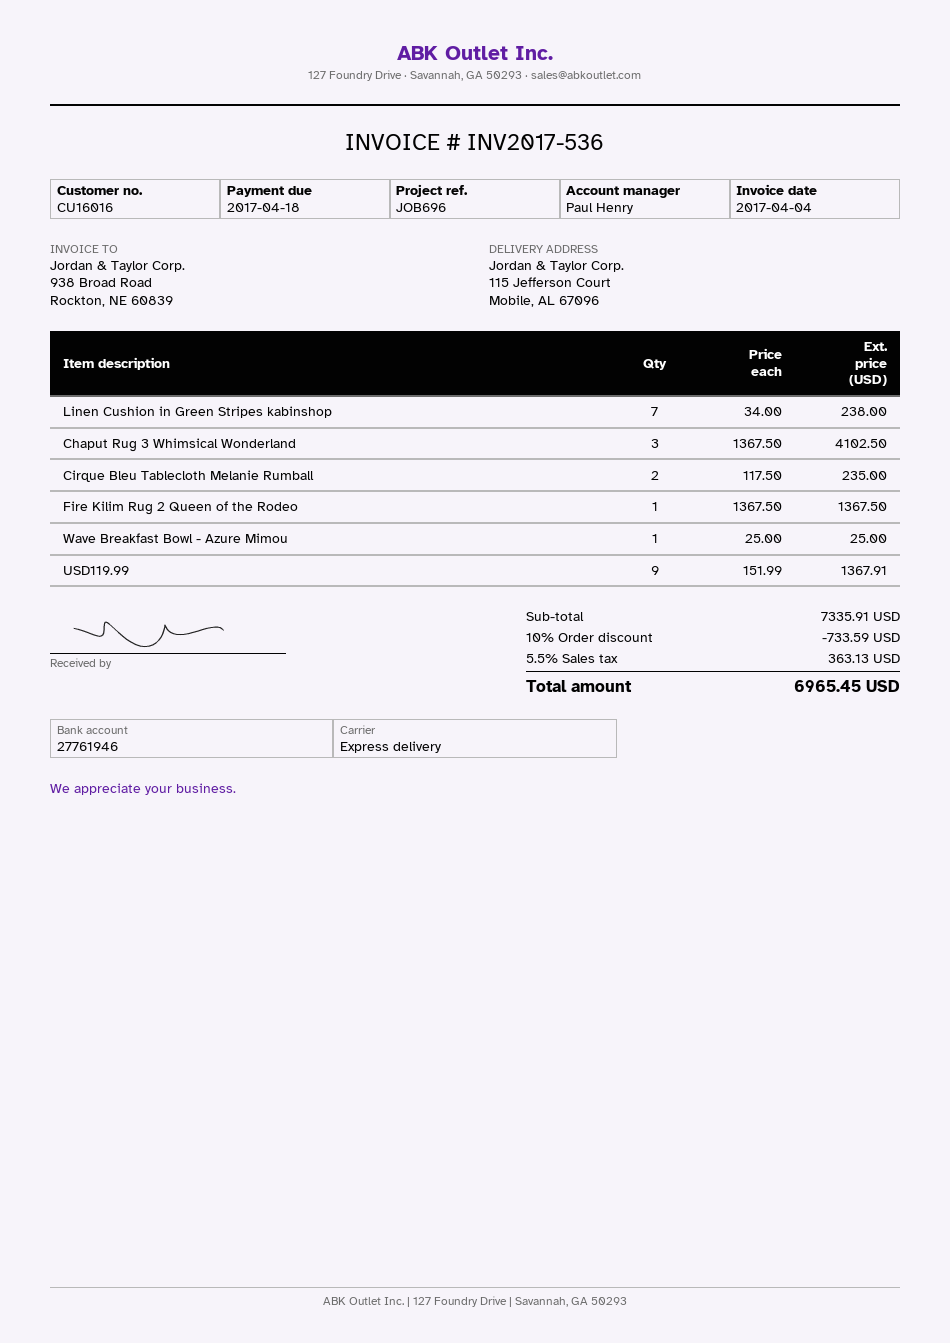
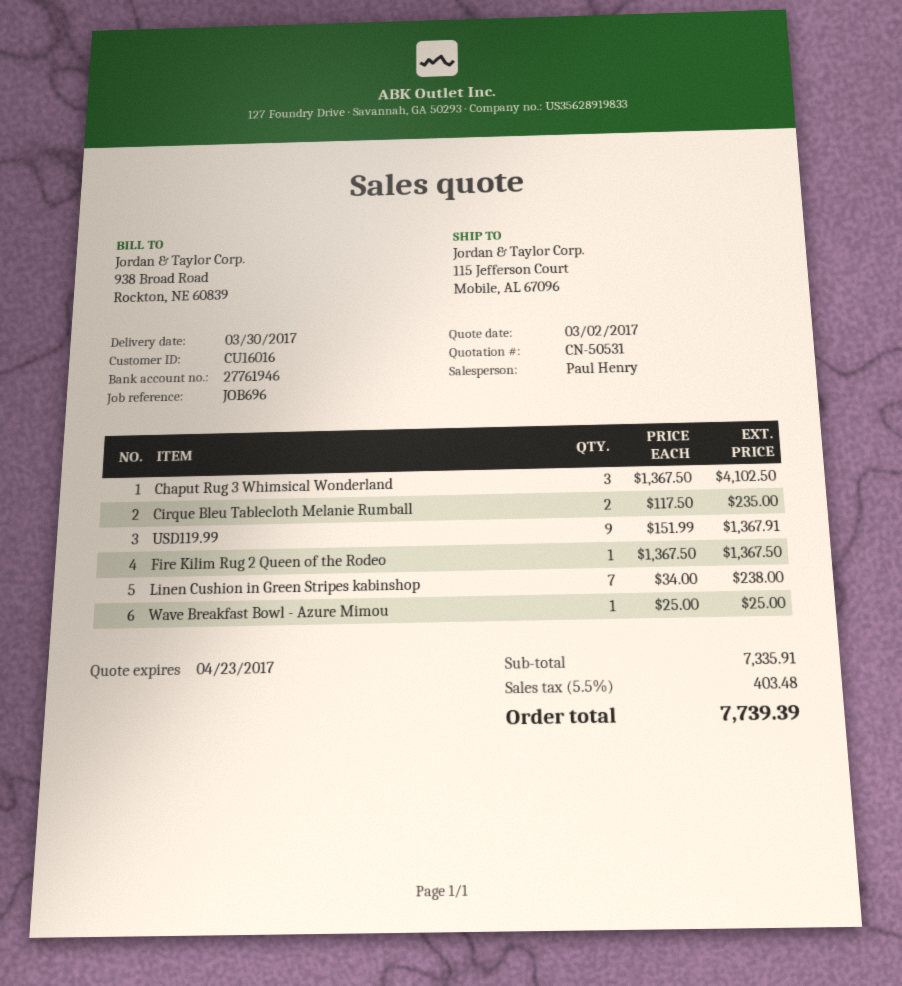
discount: 10% = 733.59 -> none
tax: 5.5% = 363.13 -> 5.5% = 403.48
total: 6965.45 -> 7739.39

